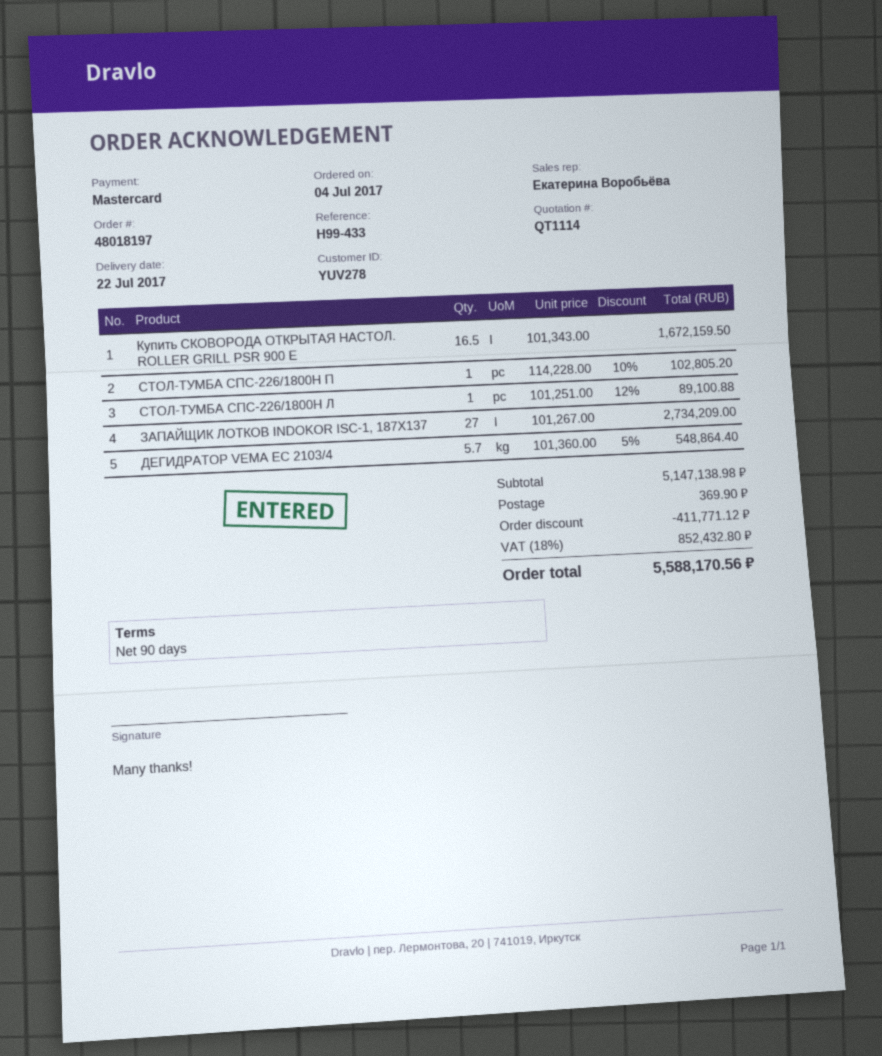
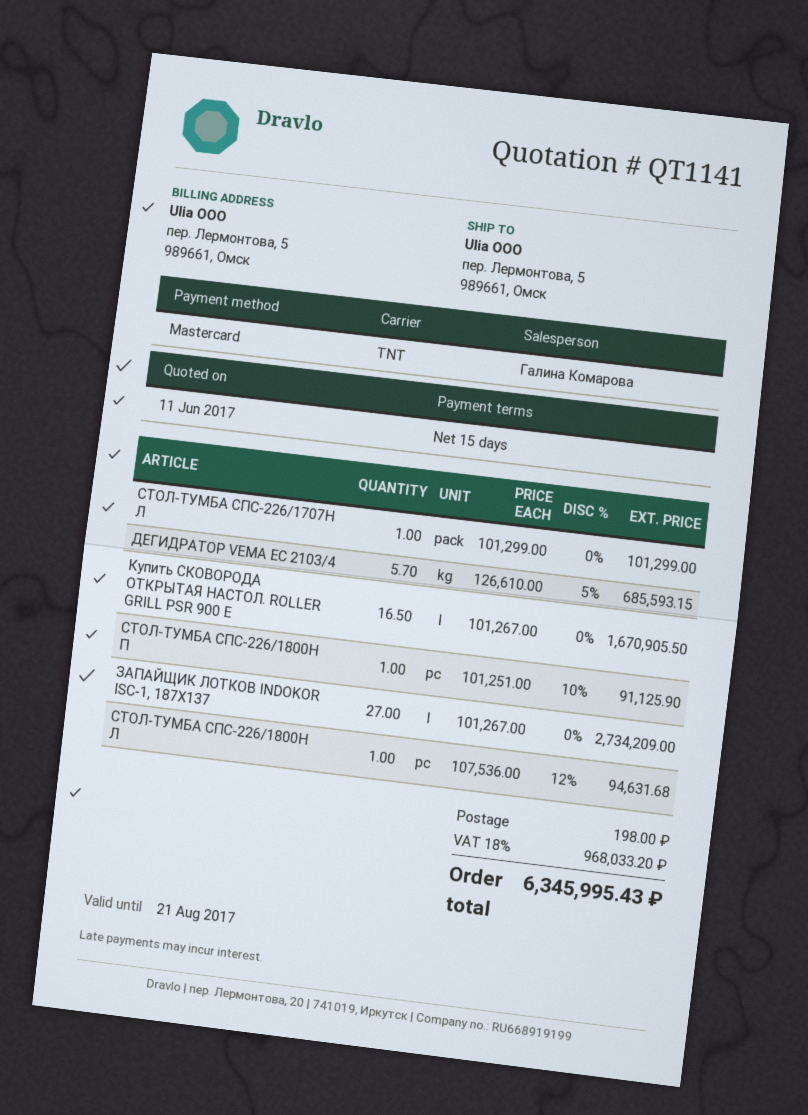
quote number: QT1114 -> QT1141
payment terms: 90 days -> 15 days
sales rep: Екатерина Воробьёва -> Галина Комарова
Купить СКОВОРОДА ОТКРЫТАЯ НАСТОЛ. ROLLER GRILL PSR 900 E: 16.5 x 101343.00 = 1672159.50 -> 16.5 x 101267.00 = 1670905.50
СТОЛ-ТУМБА СПС-226/1800Н П: 1 x 114228.00 - 10% = 102805.20 -> 1 x 101251.00 - 10% = 91125.90
СТОЛ-ТУМБА СПС-226/1800Н Л: 1 x 101251.00 - 12% = 89100.88 -> 1 x 107536.00 - 12% = 94631.68
ДЕГИДРАТОР VEMA EC 2103/4: 5.7 x 101360.00 - 5% = 548864.40 -> 5.7 x 126610.00 - 5% = 685593.15
СТОЛ-ТУМБА СПС-226/1707Н Л: none -> 1 x 101299.00 = 101299.00
discount: 411771.12 -> none
shipping: 369.90 -> 198.00
tax: 18% = 852432.80 -> 18% = 968033.20
total: 5588170.56 -> 6345995.43

